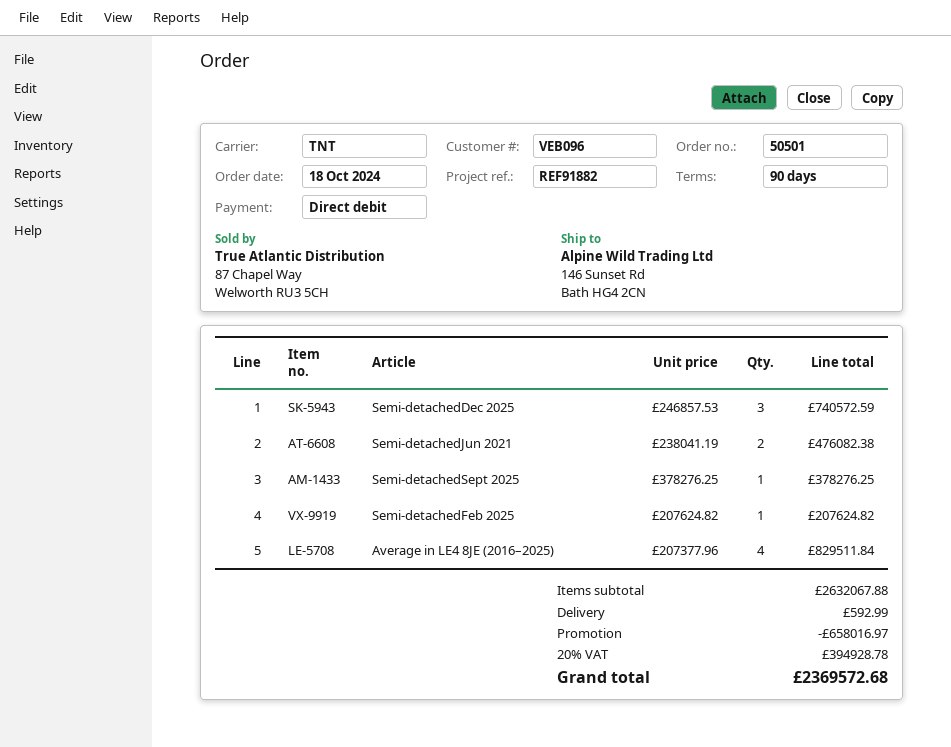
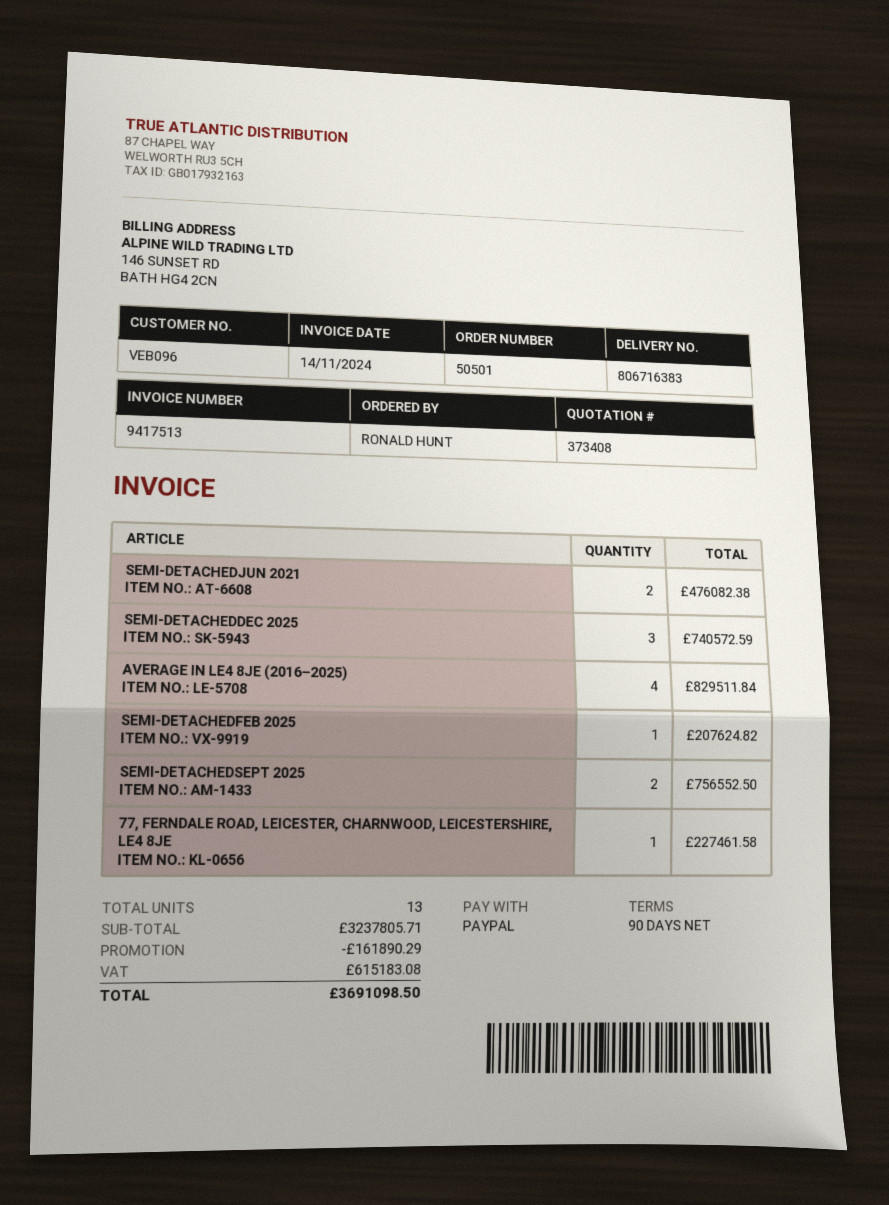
payment method: direct debit -> PayPal
Semi-detachedSept 2025: 1 for 378276.25 -> 2 for 756552.50
77, FERNDALE ROAD, LEICESTER, CHARNWOOD, LEICESTERSHIRE, LE4 8JE: none -> 1 for 227461.58
subtotal: 2632067.88 -> 3237805.71
discount: 658016.97 -> 161890.29
shipping: 592.99 -> none
tax: 394928.78 -> 615183.08
total: 2369572.68 -> 3691098.50

